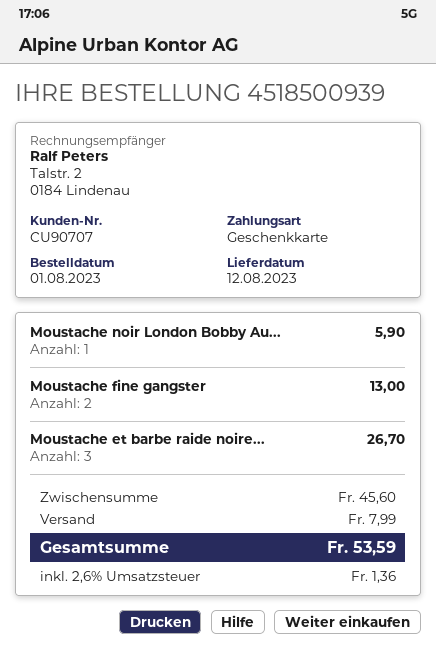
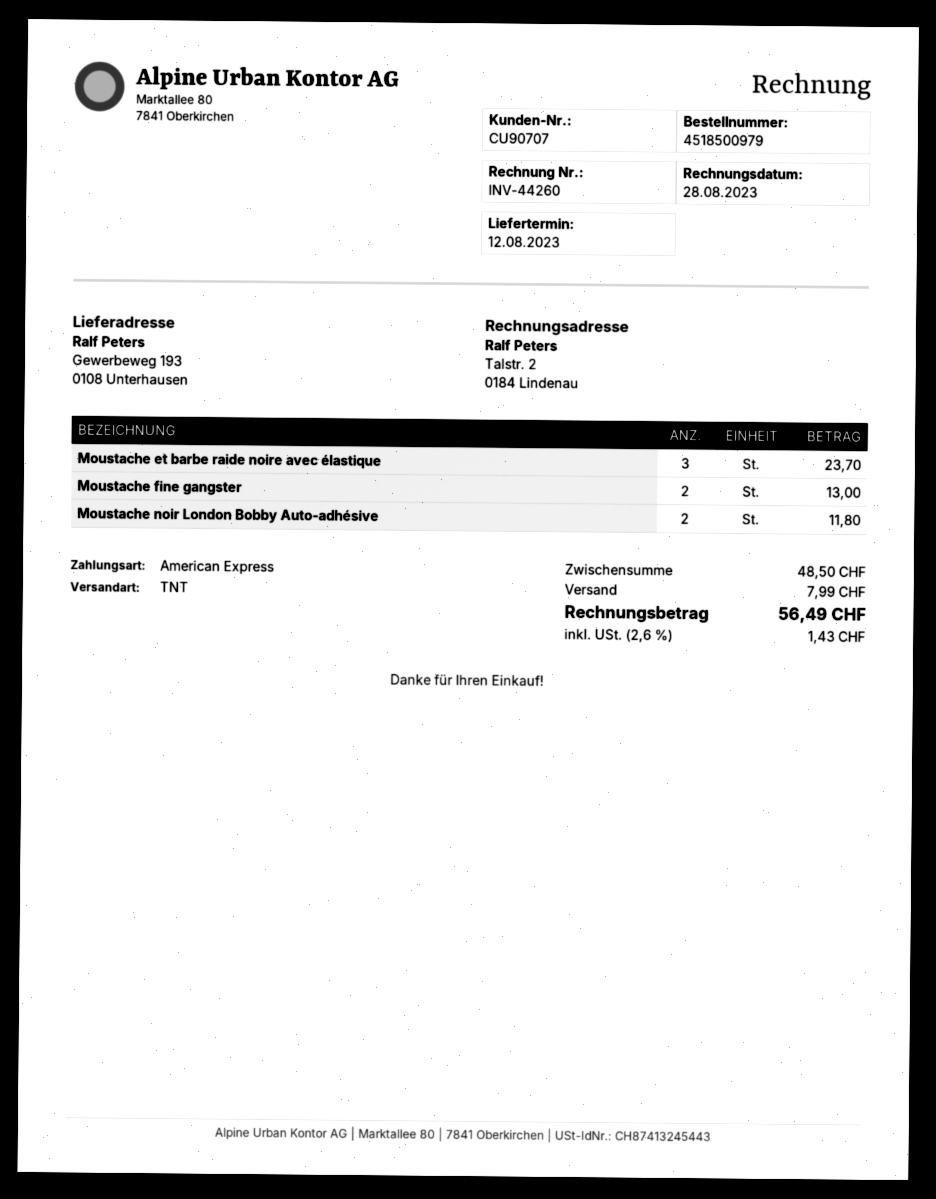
order number: 4518500939 -> 4518500979
payment method: gift card -> American Express
Moustache noir London Bobby Au...: 1 for 5.90 -> 2 for 11.80
Moustache et barbe raide noire...: 3 for 26.70 -> 3 for 23.70
subtotal: 45.60 -> 48.50
tax: 2.6% = 1.36 -> 2.6% = 1.43
total: 53.59 -> 56.49

